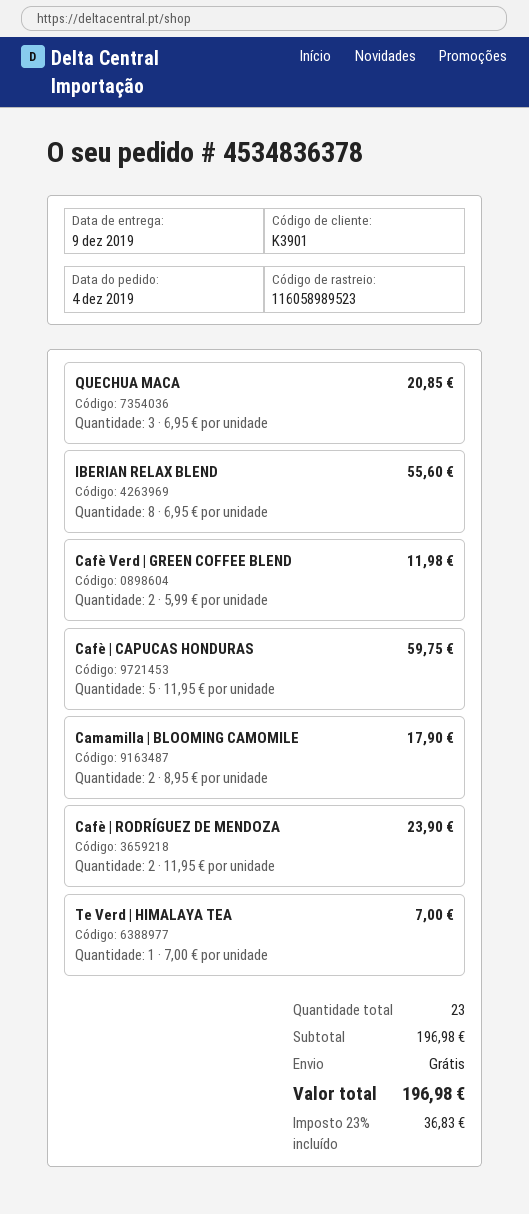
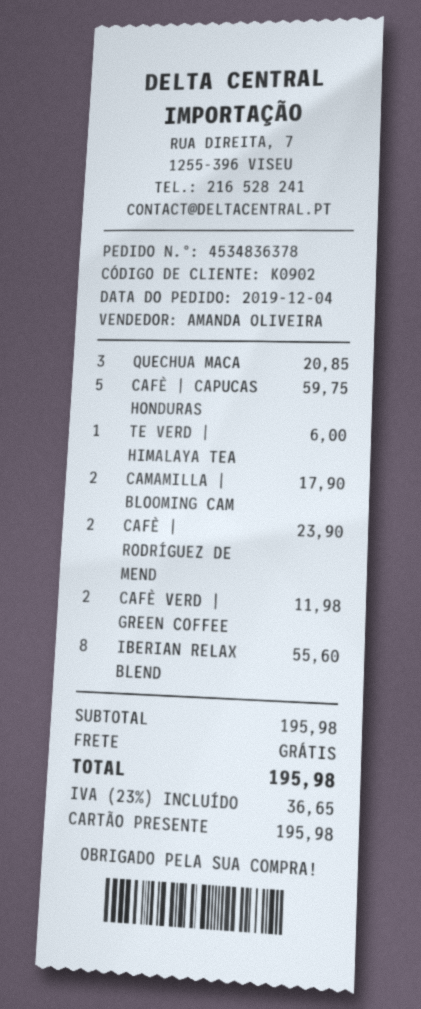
customer number: K3901 -> K0902
Te Verd | HIMALAYA TEA: 1 for 7.00 -> 1 for 6.00
subtotal: 196.98 -> 195.98
tax: 23% = 36.83 -> 23% = 36.65
total: 196.98 -> 195.98

